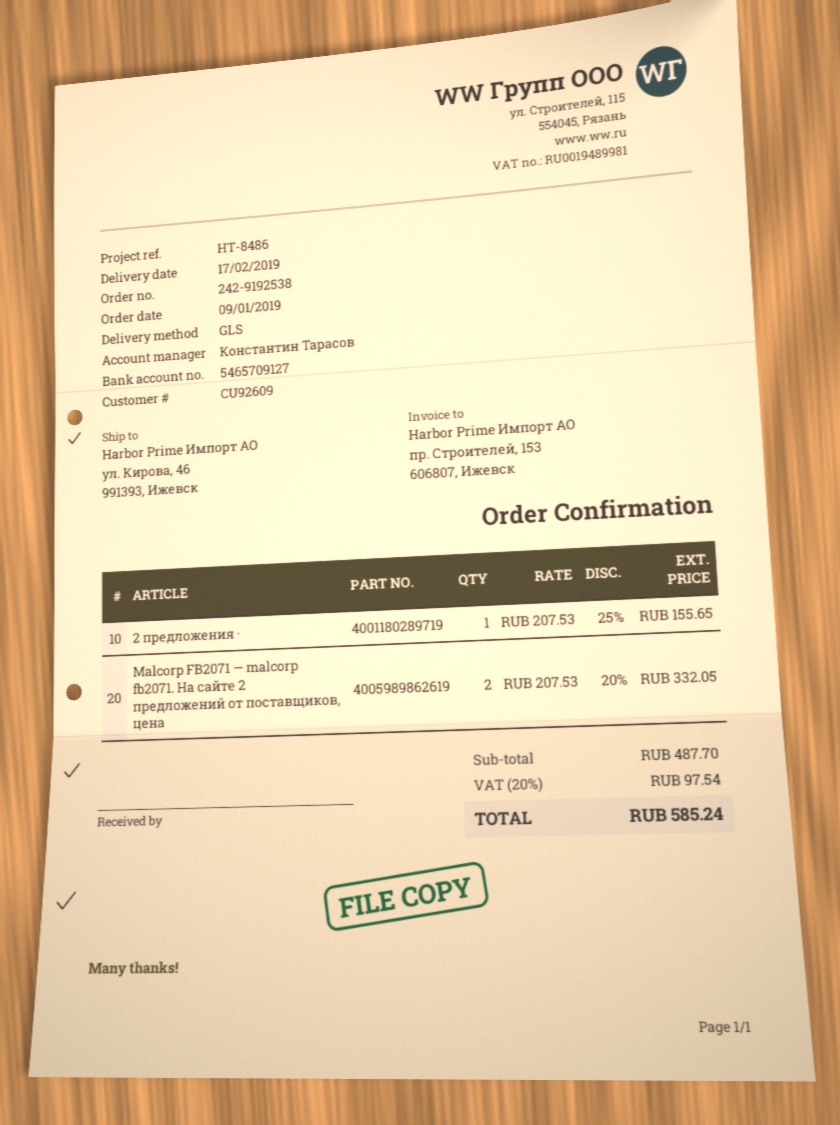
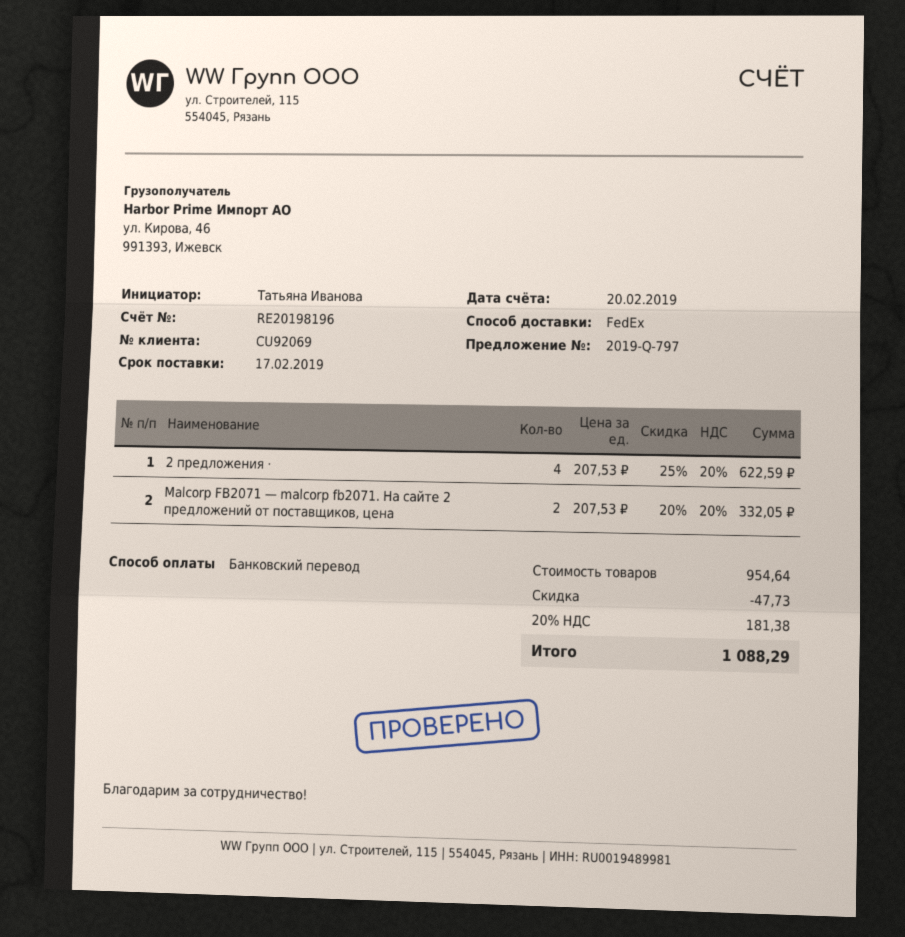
customer number: CU92609 -> CU92069
shipping method: GLS -> FedEx
2 предложения ·: 1 x 207.53 - 25% = 155.65 -> 4 x 207.53 - 25% = 622.59
subtotal: 487.70 -> 954.64
discount: none -> 47.73
tax: 20% = 97.54 -> 20% = 181.38
total: 585.24 -> 1088.29

